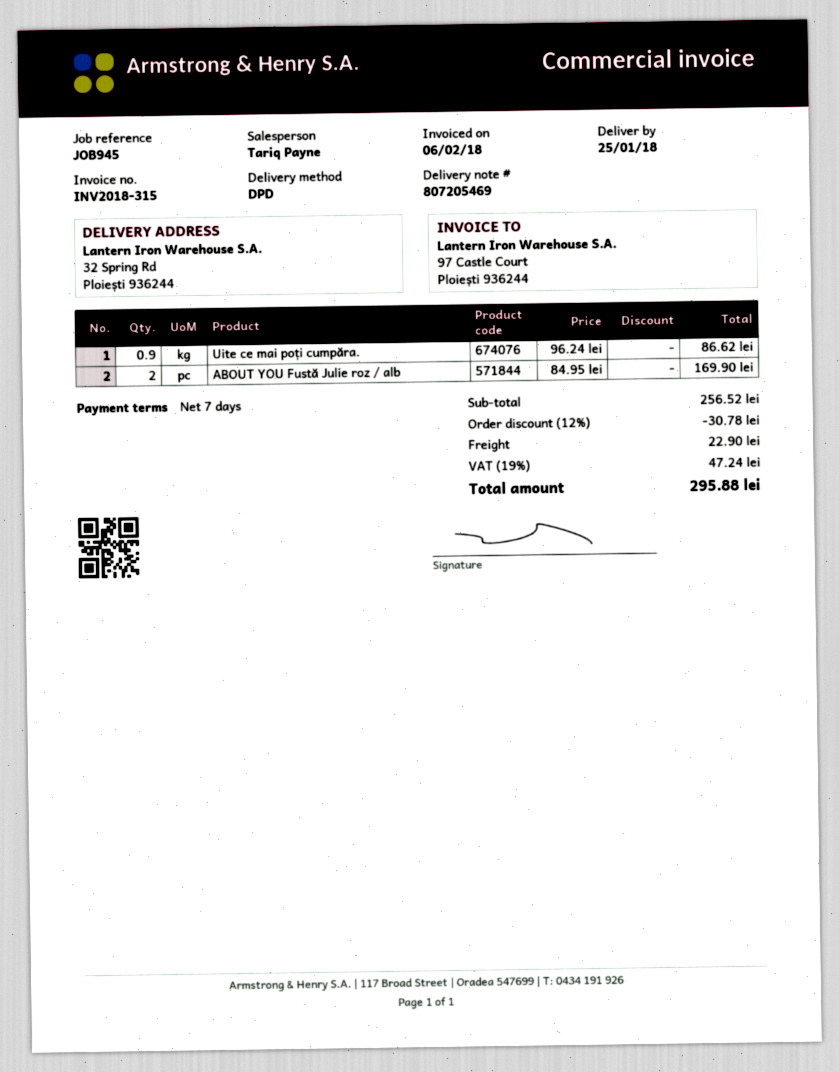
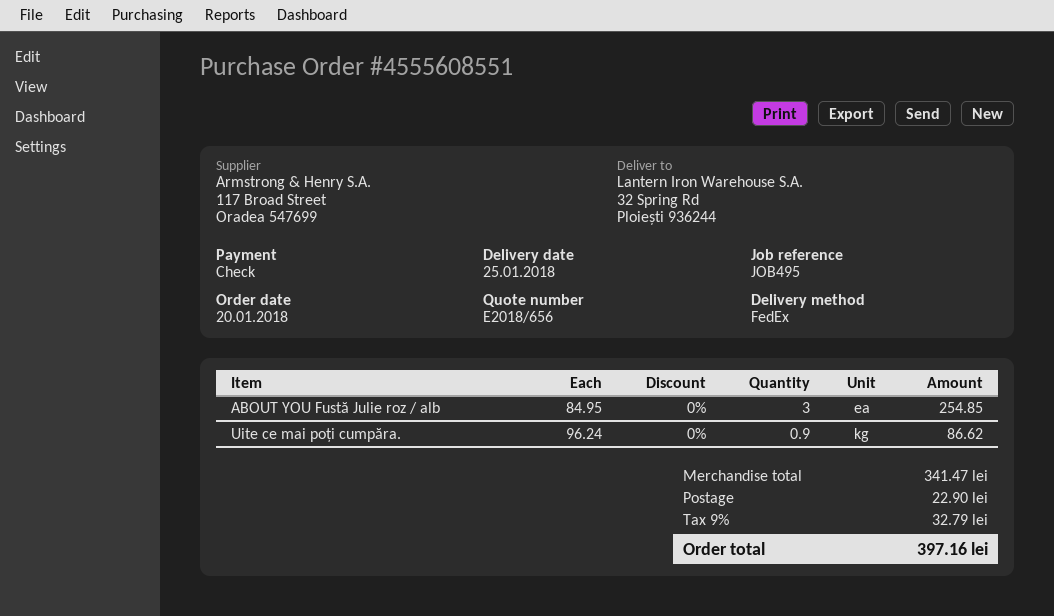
reference: JOB945 -> JOB495
shipping method: DPD -> FedEx
ABOUT YOU Fustă Julie roz / alb: 2 x 84.95 = 169.90 -> 3 x 84.95 = 254.85
subtotal: 256.52 -> 341.47
discount: 12% = 30.78 -> none
tax: 19% = 47.24 -> 9% = 32.79
total: 295.88 -> 397.16

